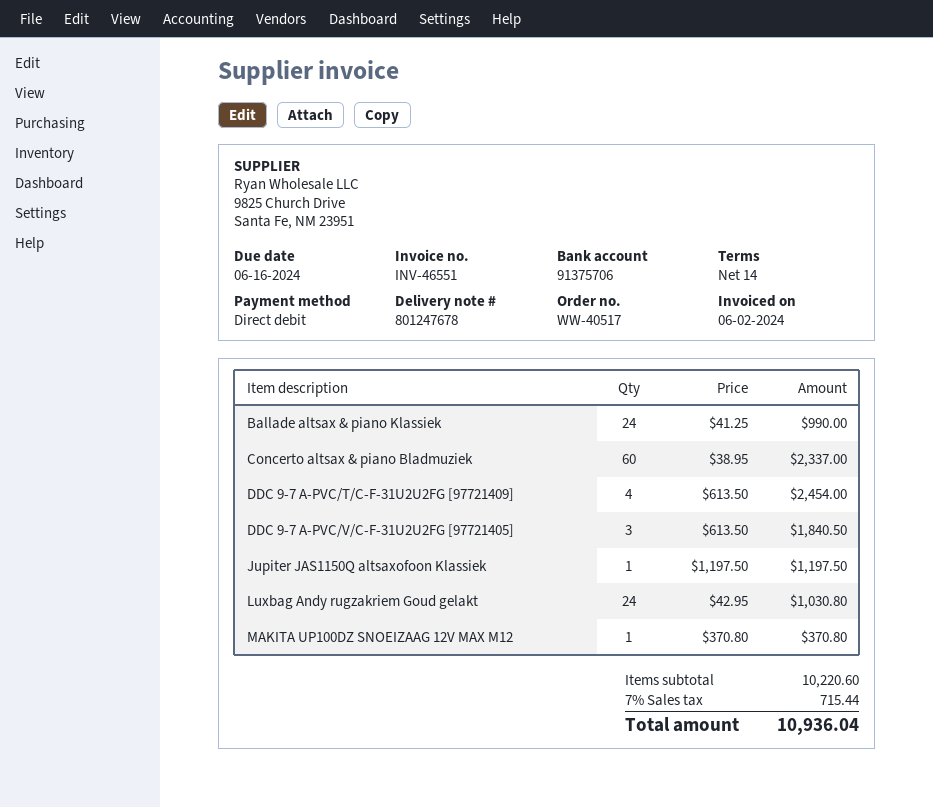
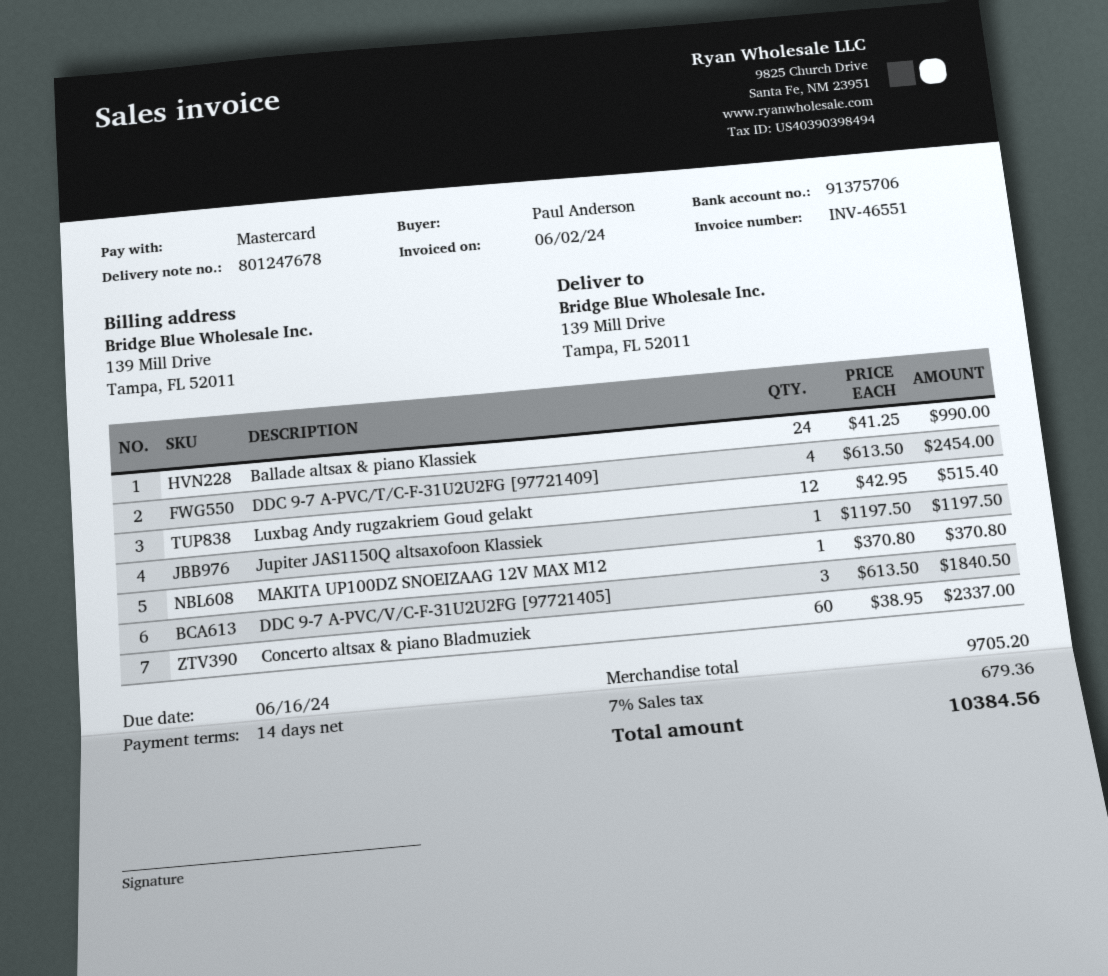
payment method: direct debit -> Mastercard
Luxbag Andy rugzakriem Goud gelakt: 24 x 42.95 = 1030.80 -> 12 x 42.95 = 515.40
subtotal: 10220.60 -> 9705.20
tax: 7% = 715.44 -> 7% = 679.36
total: 10936.04 -> 10384.56

